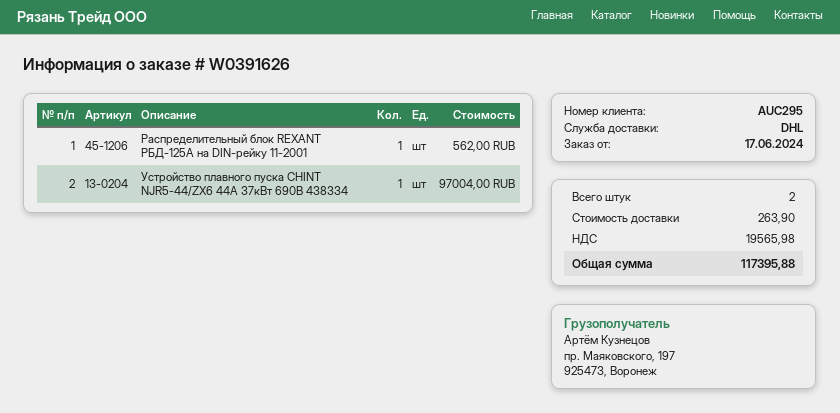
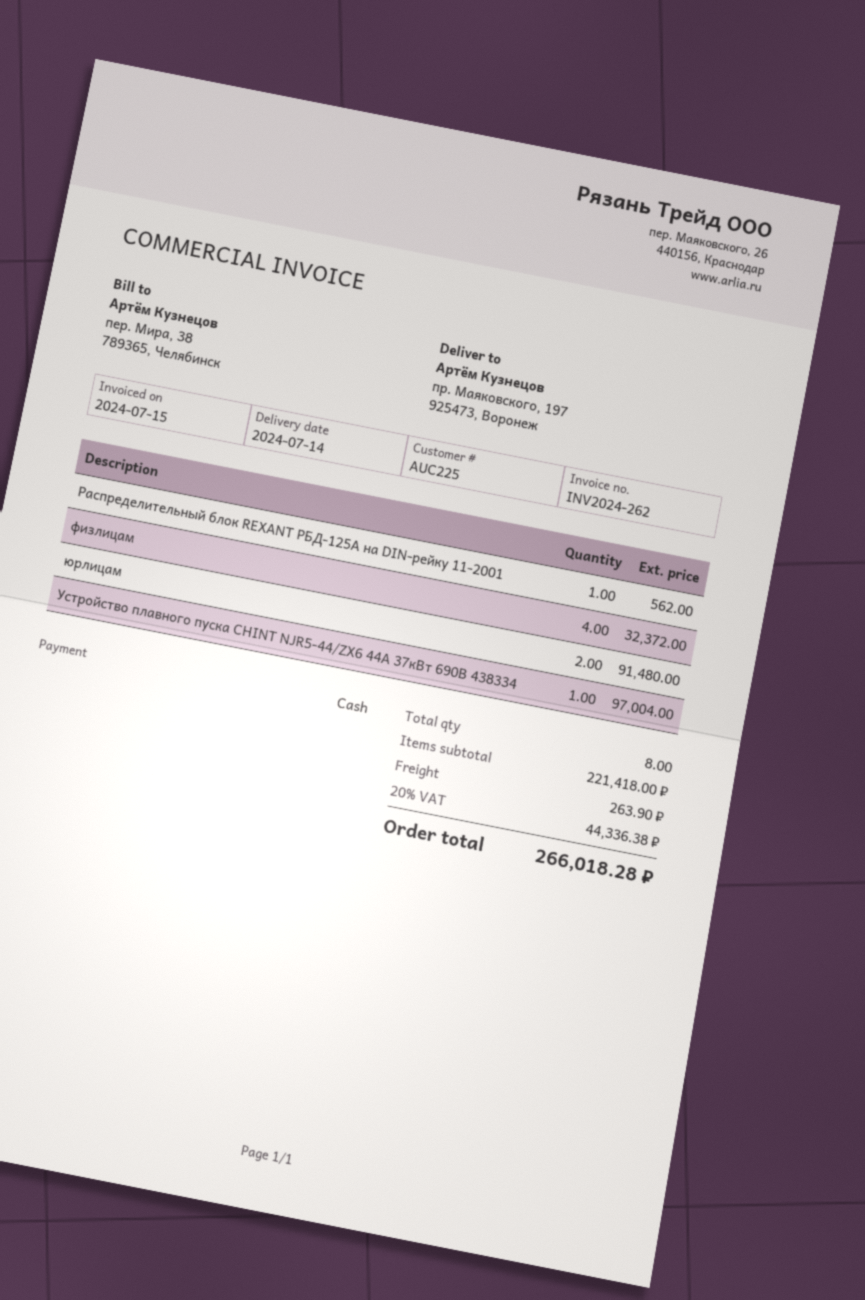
customer number: AUC295 -> AUC225
физлицам: none -> 4 for 32372.00
юрлицам: none -> 2 for 91480.00
total quantity: 2 -> 8
tax: 19565.98 -> 44336.38
total: 117395.88 -> 266018.28

